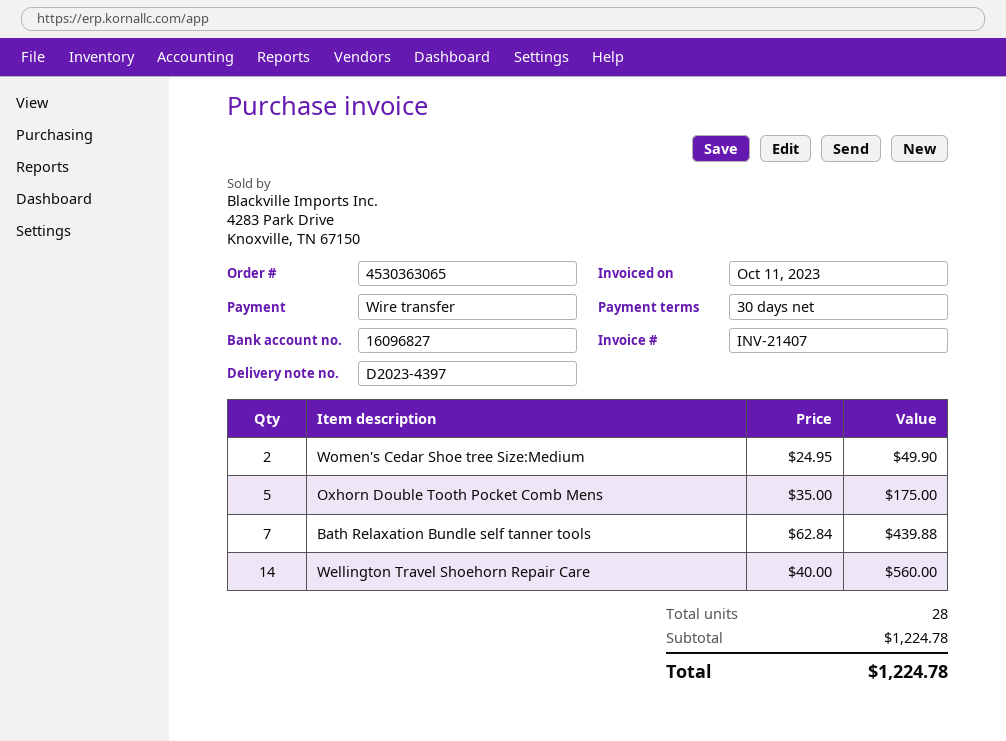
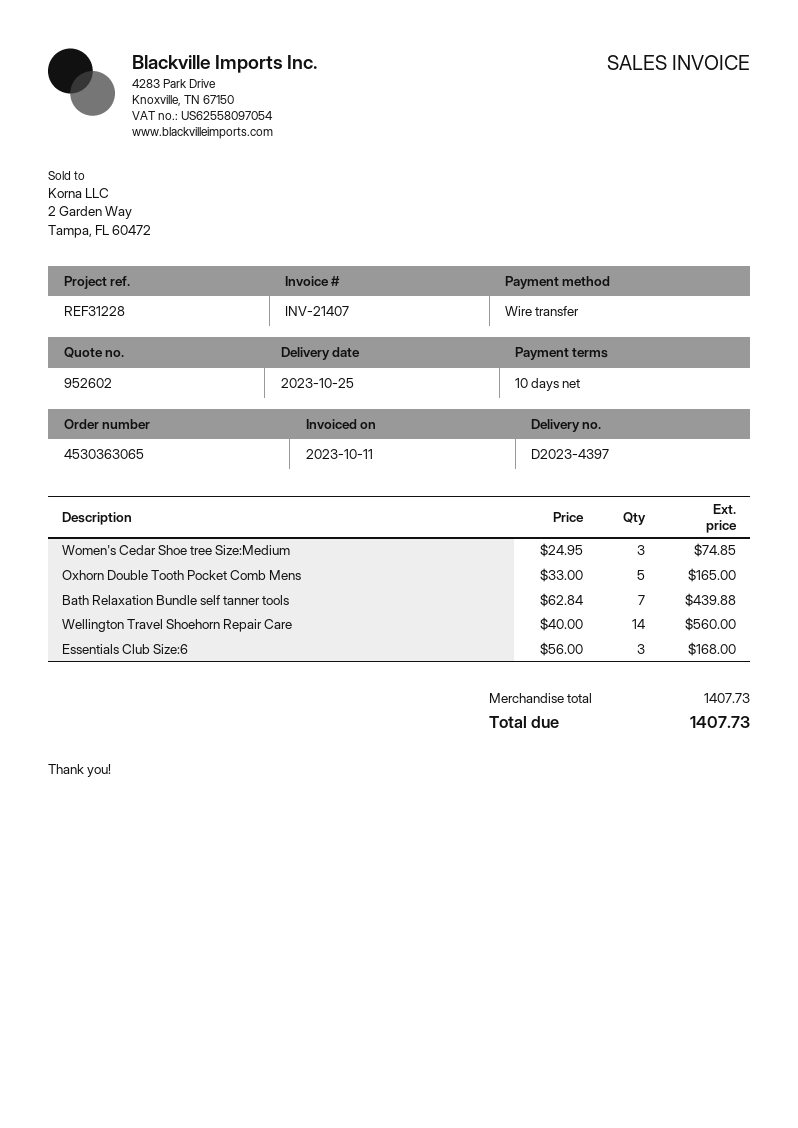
payment terms: 30 days -> 10 days
Women's Cedar Shoe tree Size:Medium: 2 x 24.95 = 49.90 -> 3 x 24.95 = 74.85
Oxhorn Double Tooth Pocket Comb Mens: 5 x 35.00 = 175.00 -> 5 x 33.00 = 165.00
Essentials Club Size:6: none -> 3 x 56.00 = 168.00
subtotal: 1224.78 -> 1407.73
total: 1224.78 -> 1407.73

